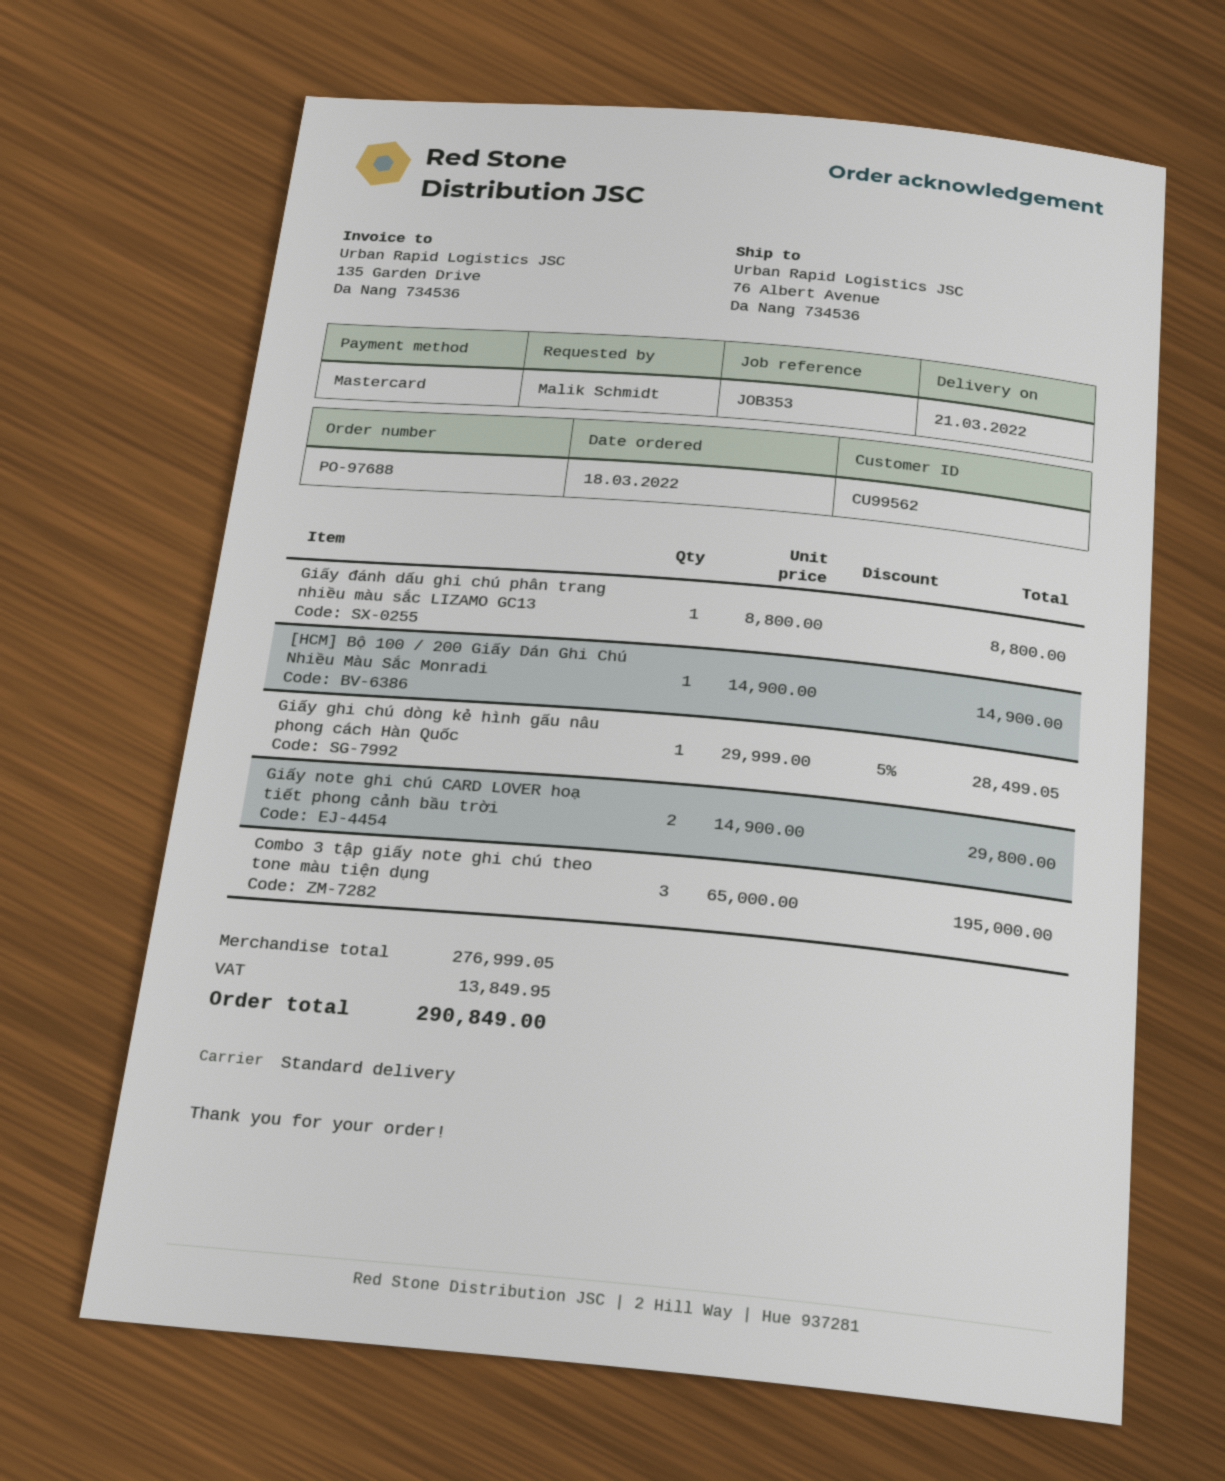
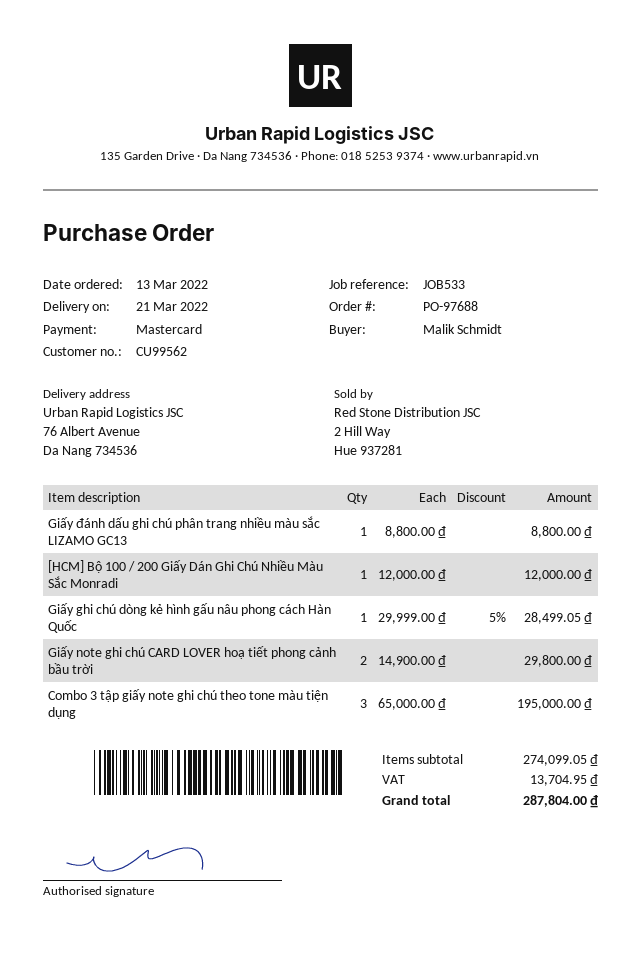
order date: 2022-03-18 -> 2022-03-13
reference: JOB353 -> JOB533
[HCM] Bộ 100 / 200 Giấy Dán Ghi Chú Nhiều Màu Sắc Monradi: 1 x 14900.00 = 14900.00 -> 1 x 12000.00 = 12000.00
subtotal: 276999.05 -> 274099.05
tax: 13849.95 -> 13704.95
total: 290849.00 -> 287804.00

